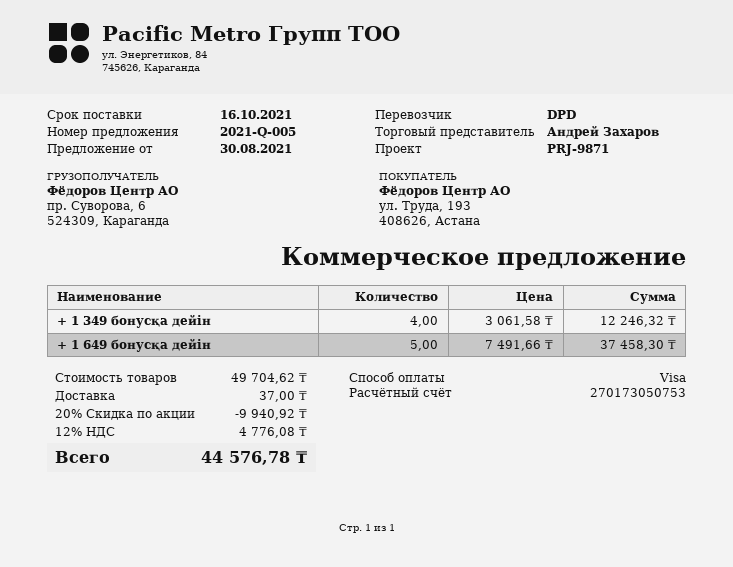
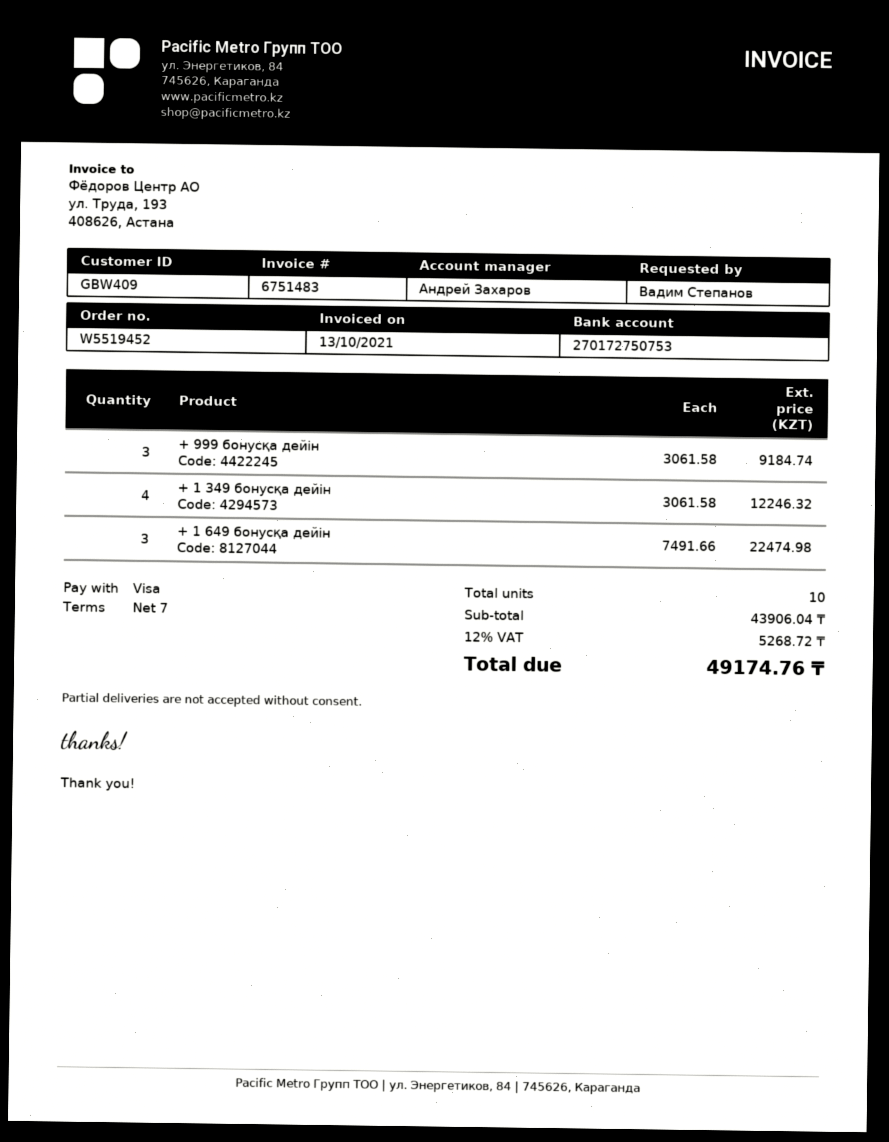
bank account: 270173050753 -> 270172750753
+ 1 649 бонусқа дейін: 5 x 7491.66 = 37458.30 -> 3 x 7491.66 = 22474.98
+ 999 бонусқа дейін: none -> 3 x 3061.58 = 9184.74
subtotal: 49704.62 -> 43906.04
discount: 20% = 9940.92 -> none
shipping: 37.00 -> none
tax: 12% = 4776.08 -> 12% = 5268.72
total: 44576.78 -> 49174.76

